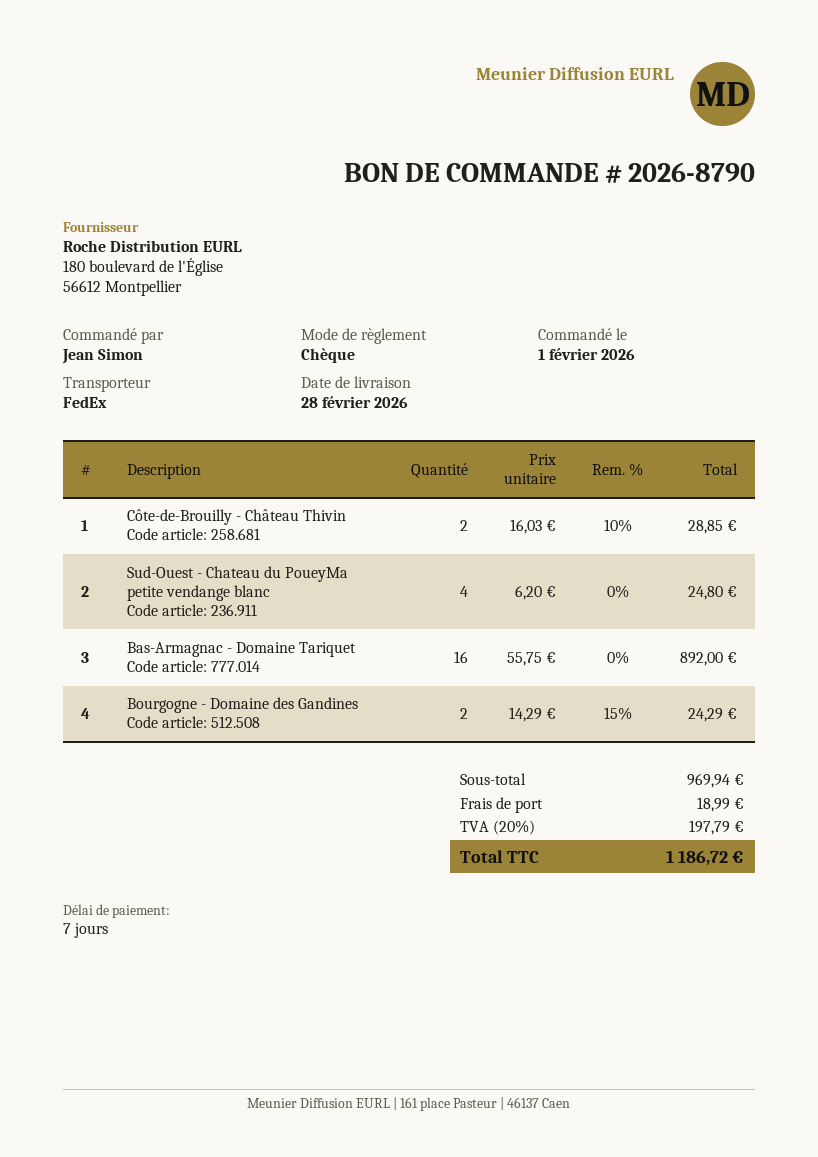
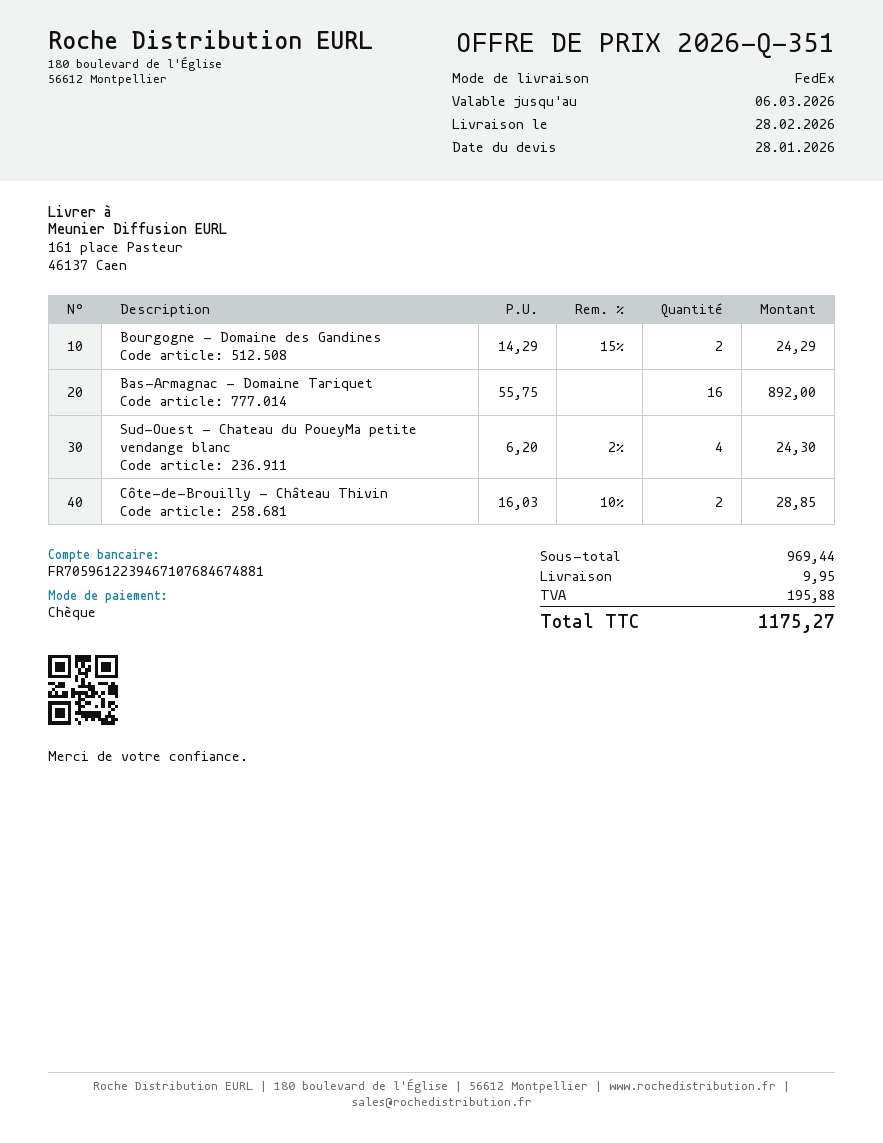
Sud-Ouest - Chateau du PoueyMa petite vendange blanc: 4 x 6.20 = 24.80 -> 4 x 6.20 - 2% = 24.30
subtotal: 969.94 -> 969.44
shipping: 18.99 -> 9.95
tax: 197.79 -> 195.88
total: 1186.72 -> 1175.27

